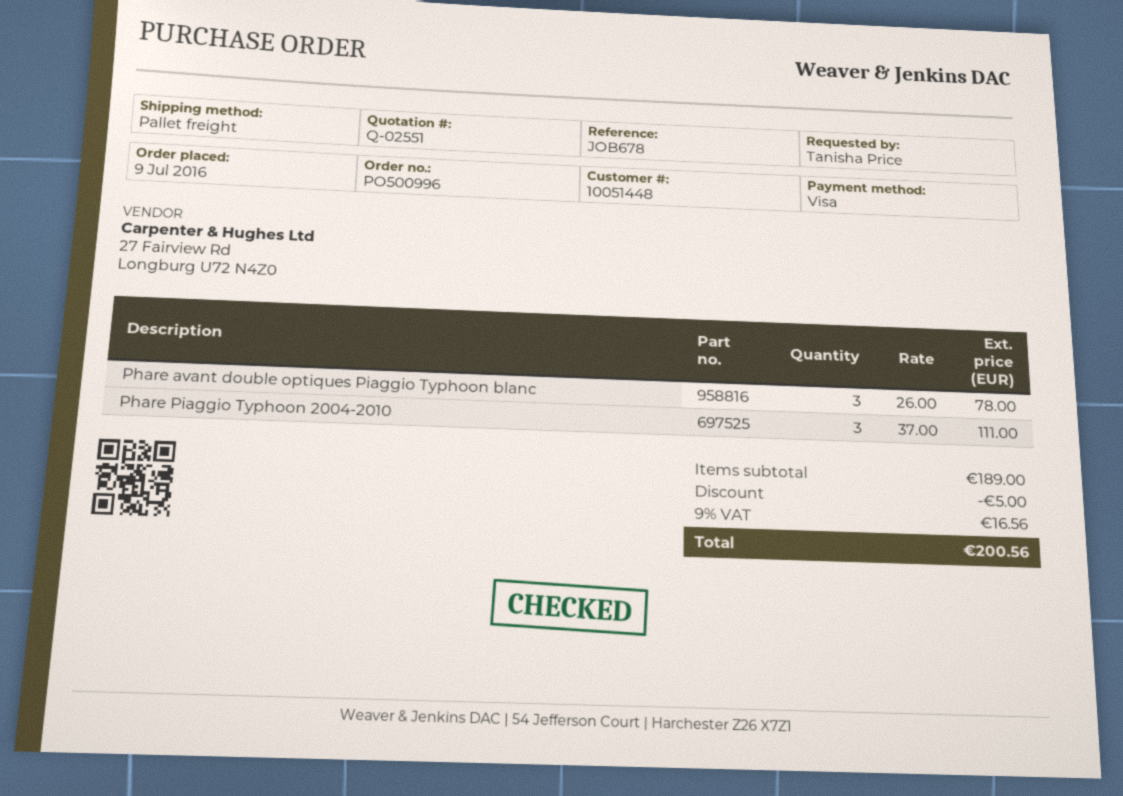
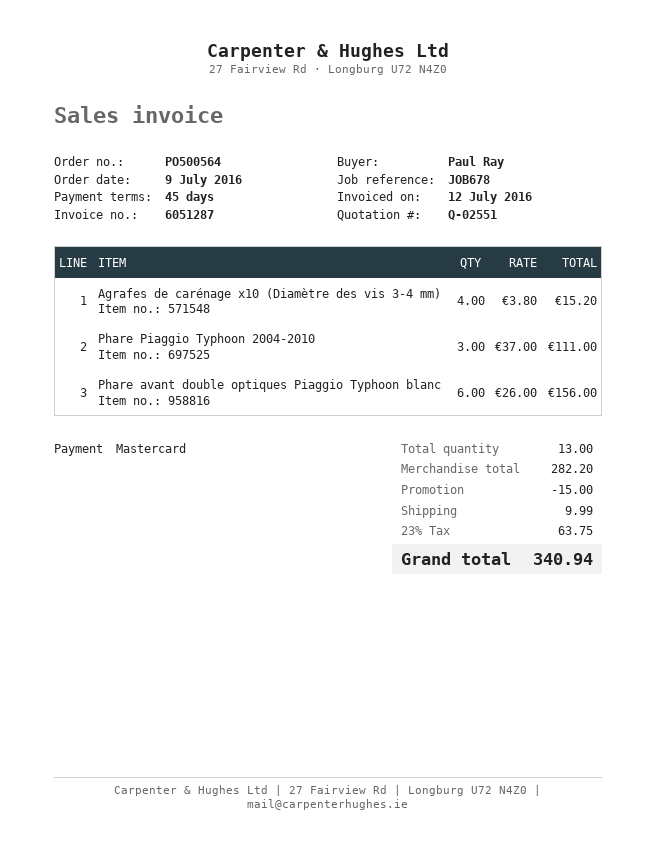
order number: PO500996 -> PO500564
ordered by: Tanisha Price -> Paul Ray
payment method: Visa -> Mastercard
Phare avant double optiques Piaggio Typhoon blanc: 3 x 26.00 = 78.00 -> 6 x 26.00 = 156.00
Agrafes de carénage x10 (Diamètre des vis 3-4 mm): none -> 4 x 3.80 = 15.20
subtotal: 189.00 -> 282.20
discount: 5.00 -> 15.00
shipping: none -> 9.99
tax: 9% = 16.56 -> 23% = 63.75
total: 200.56 -> 340.94

